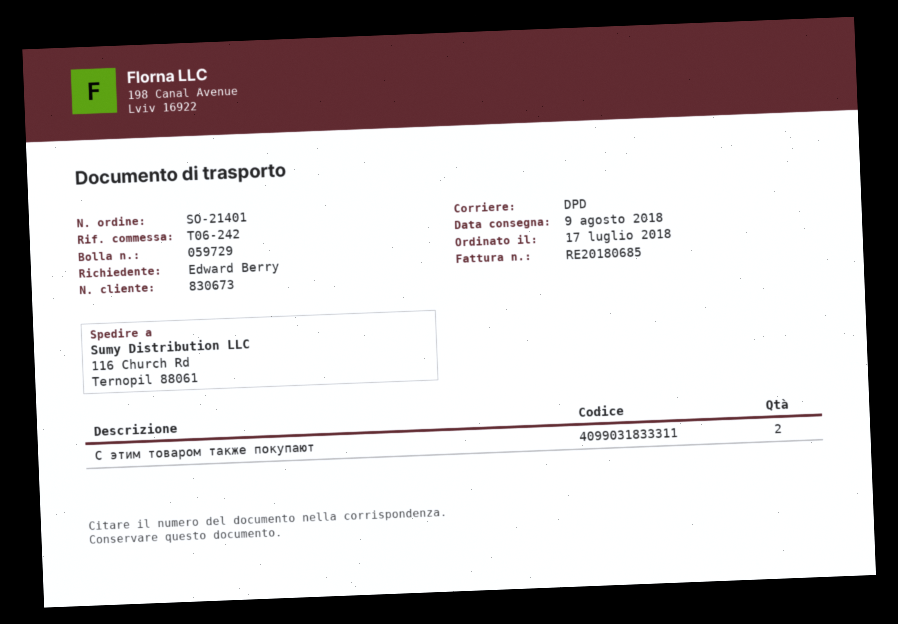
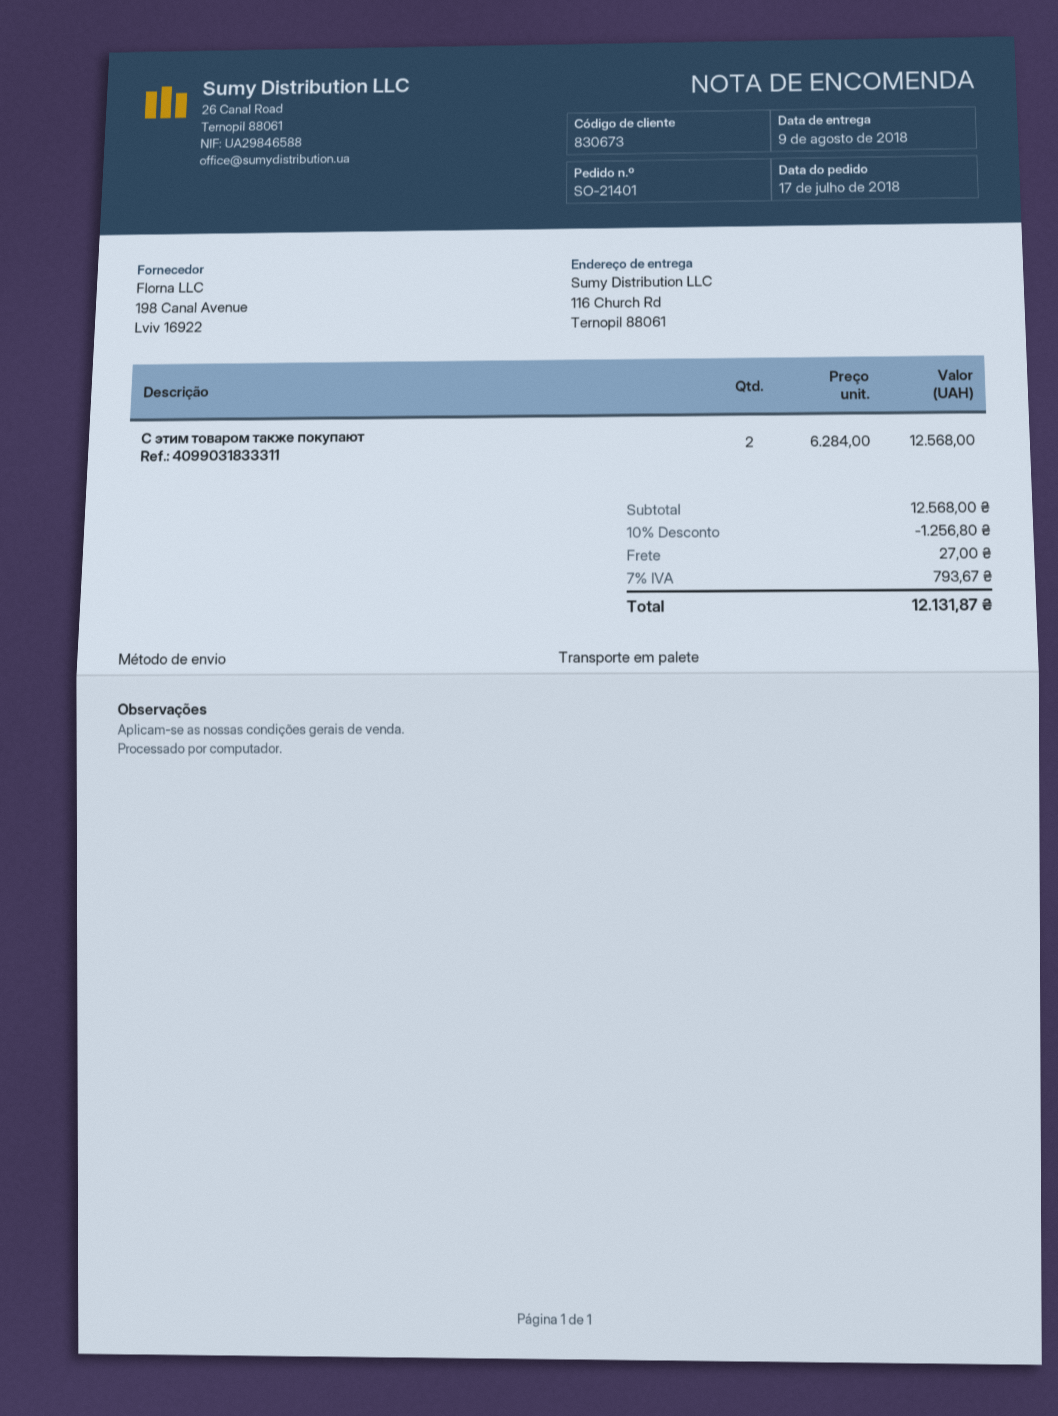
shipping method: DPD -> pallet freight

